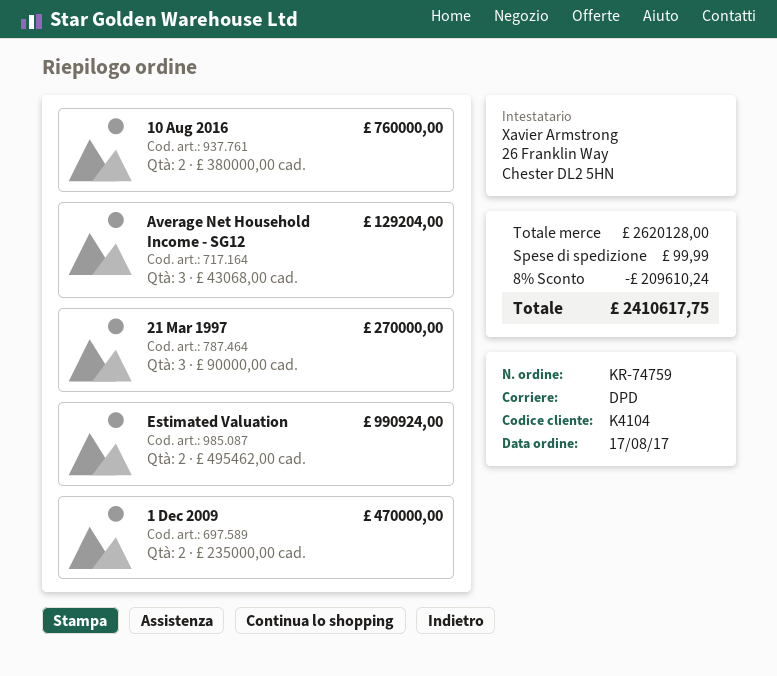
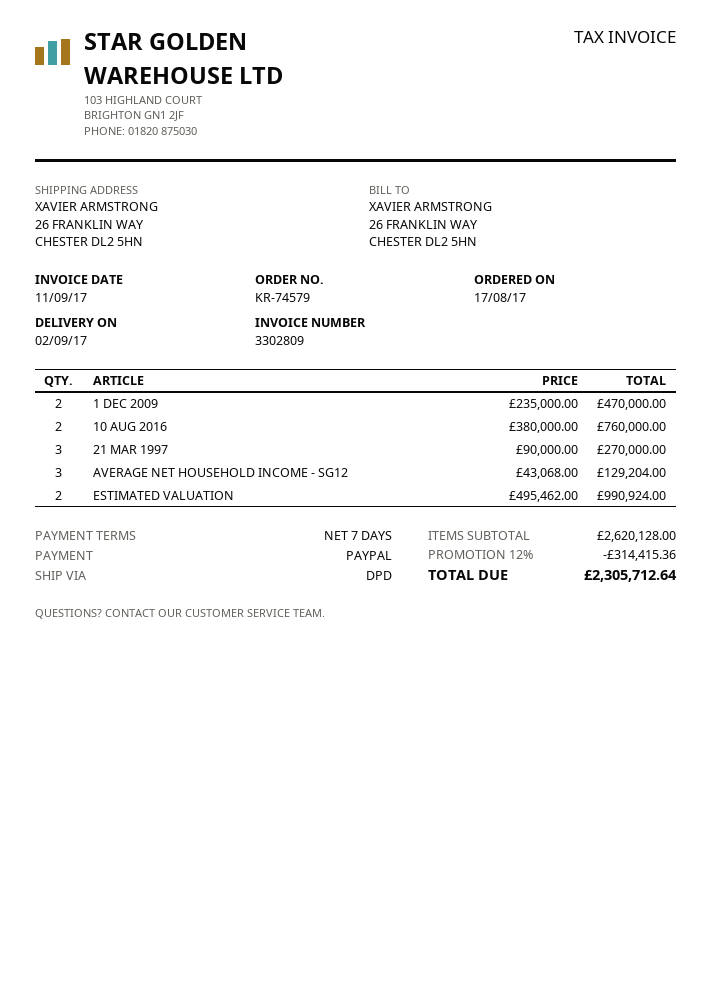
order number: KR-74759 -> KR-74579
discount: 8% = 209610.24 -> 12% = 314415.36
shipping: 99.99 -> none
total: 2410617.75 -> 2305712.64

